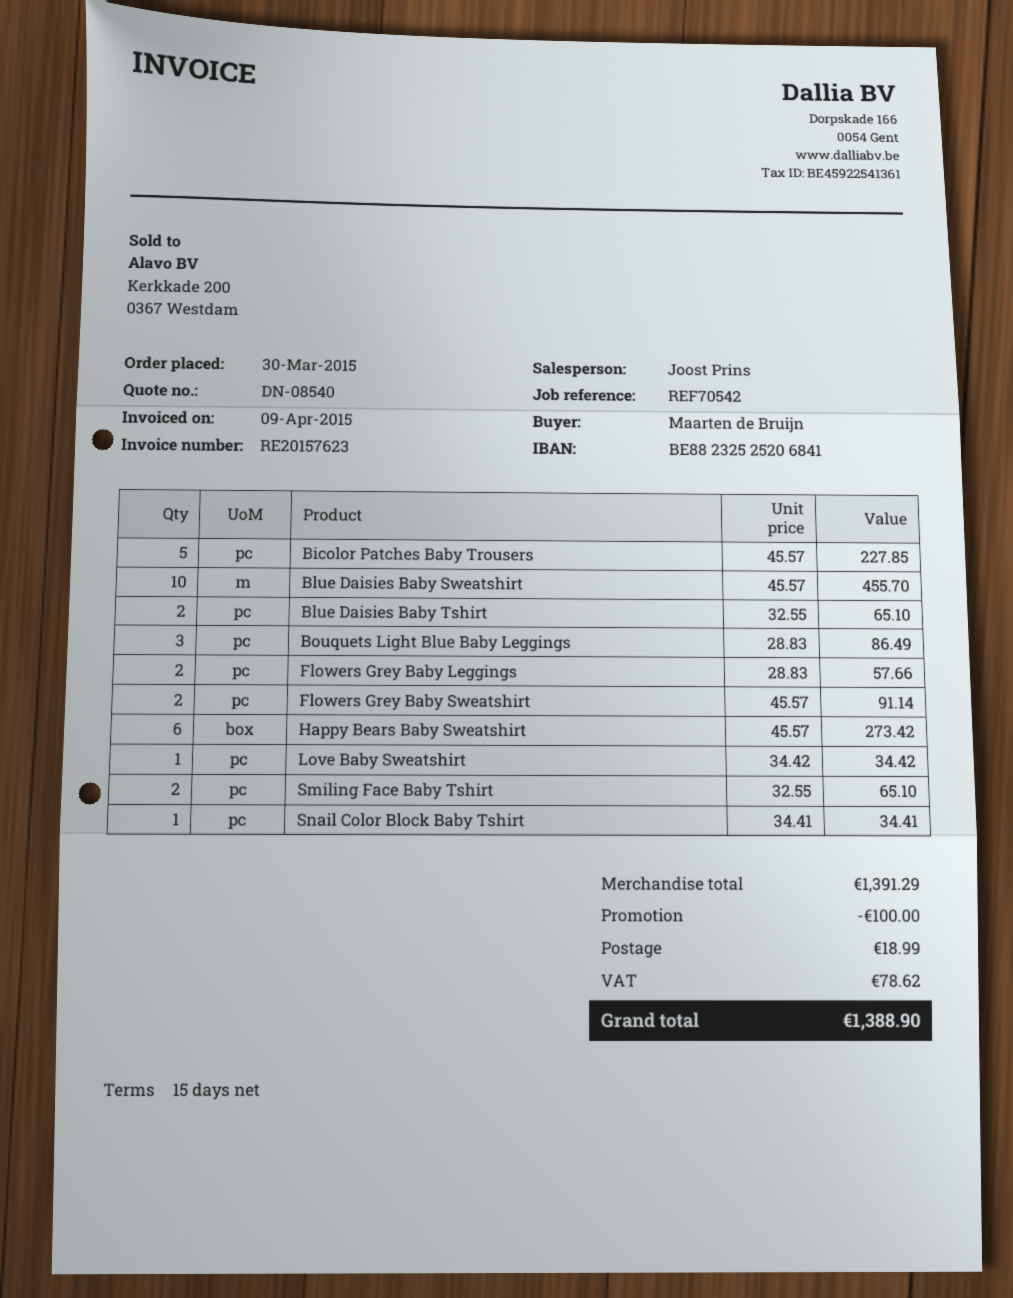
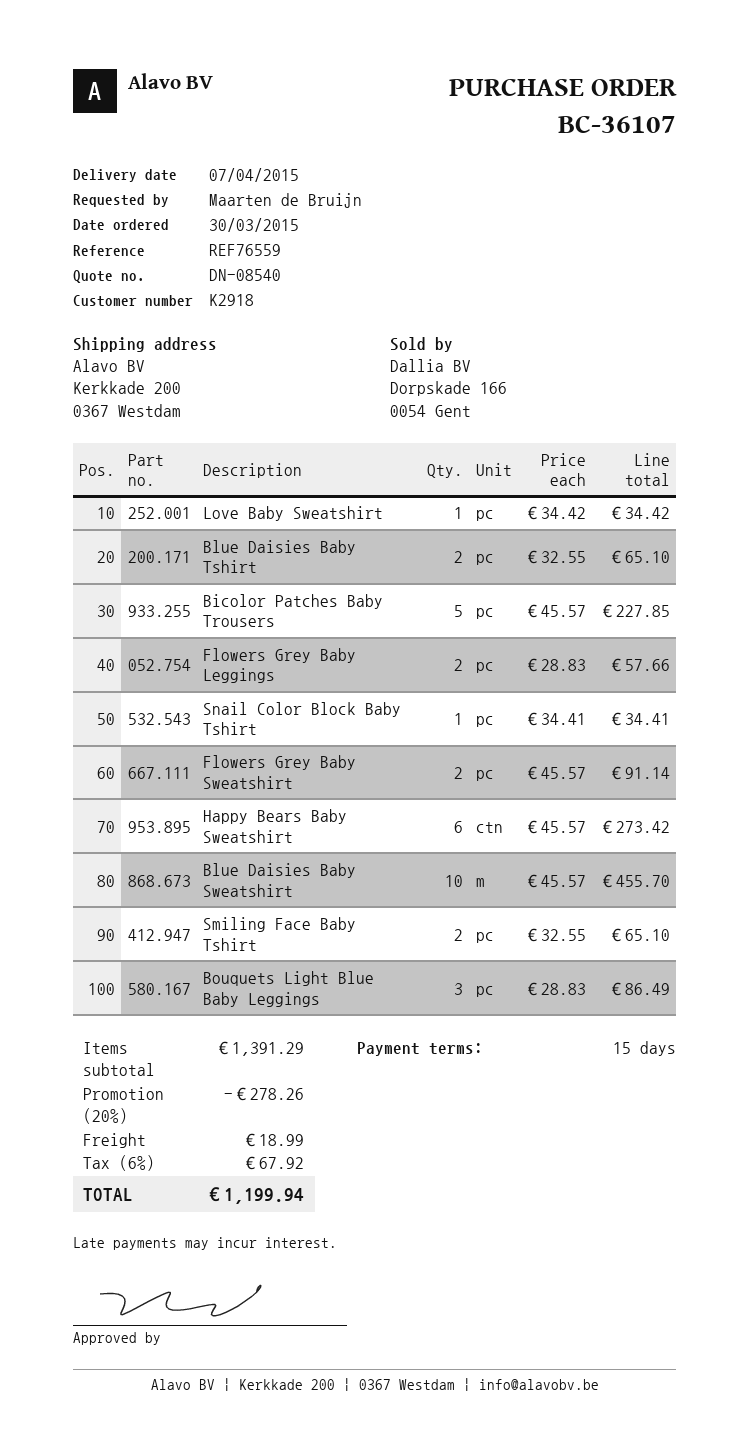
reference: REF70542 -> REF76559
discount: 100.00 -> 278.26
tax: 78.62 -> 67.92
total: 1388.90 -> 1199.94

